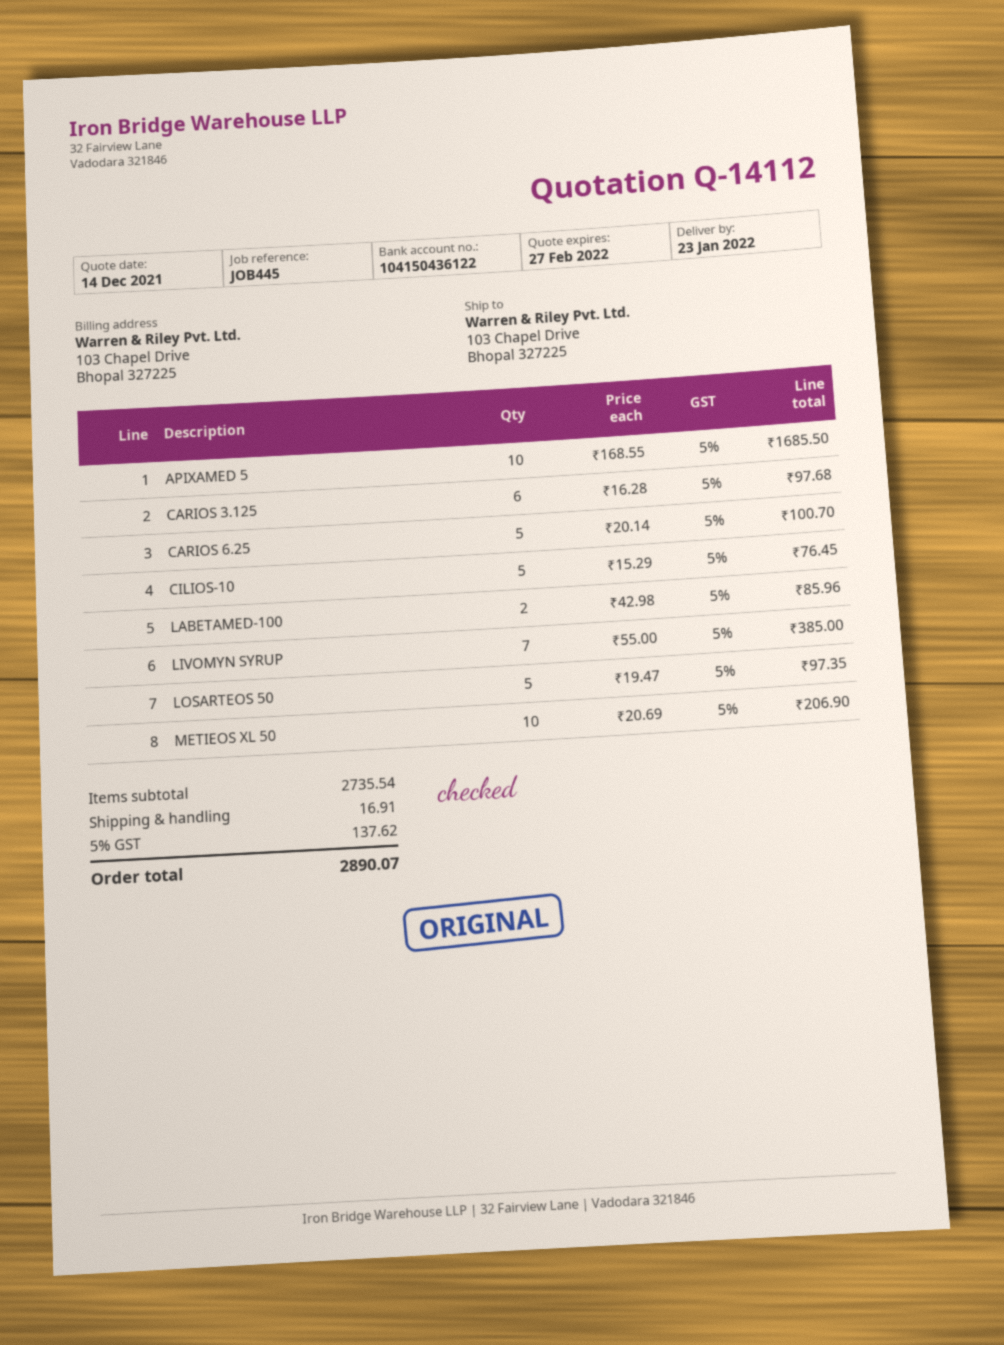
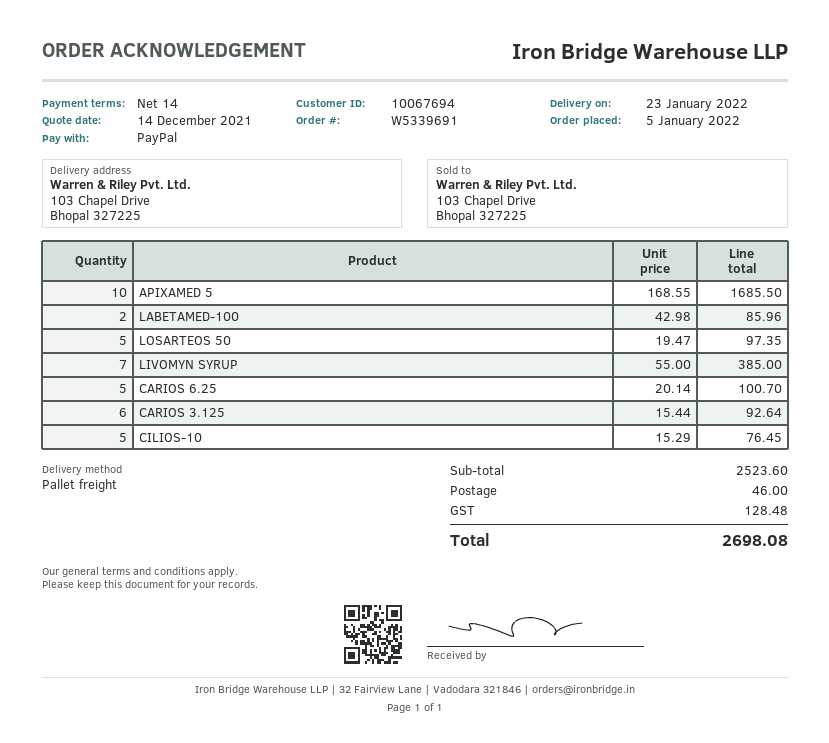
CARIOS 3.125: 6 x 16.28 = 97.68 -> 6 x 15.44 = 92.64
METIEOS XL 50: 10 x 20.69 = 206.90 -> none
subtotal: 2735.54 -> 2523.60
shipping: 16.91 -> 46.00
tax: 137.62 -> 128.48
total: 2890.07 -> 2698.08

